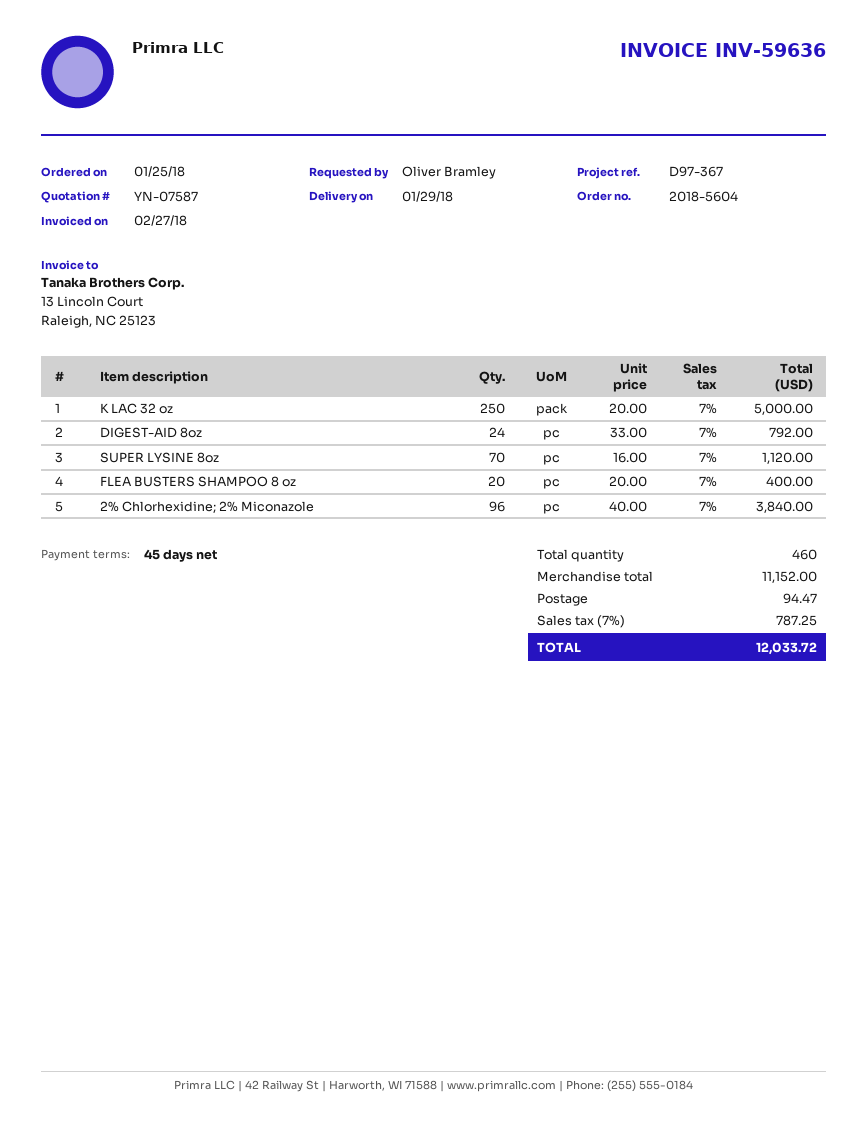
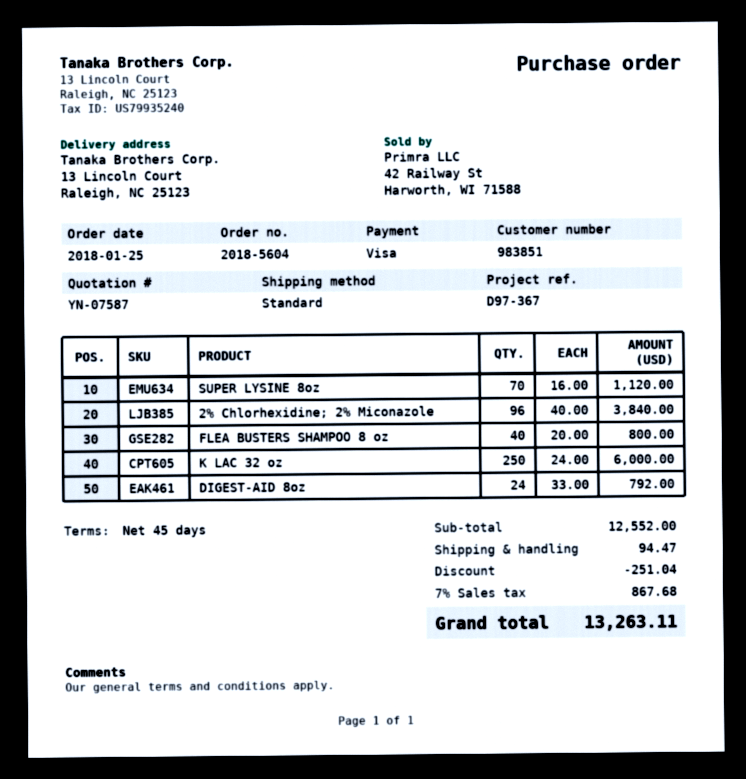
K LAC 32 oz: 250 x 20.00 = 5000.00 -> 250 x 24.00 = 6000.00
FLEA BUSTERS SHAMPOO 8 oz: 20 x 20.00 = 400.00 -> 40 x 20.00 = 800.00
subtotal: 11152.00 -> 12552.00
discount: none -> 251.04
tax: 7% = 787.25 -> 7% = 867.68
total: 12033.72 -> 13263.11

